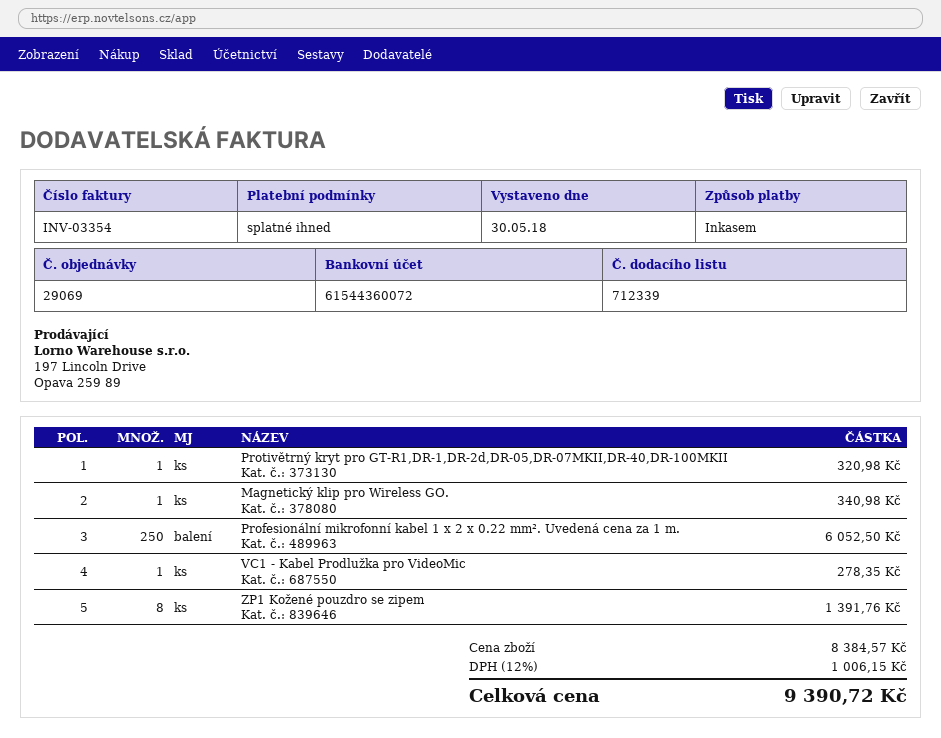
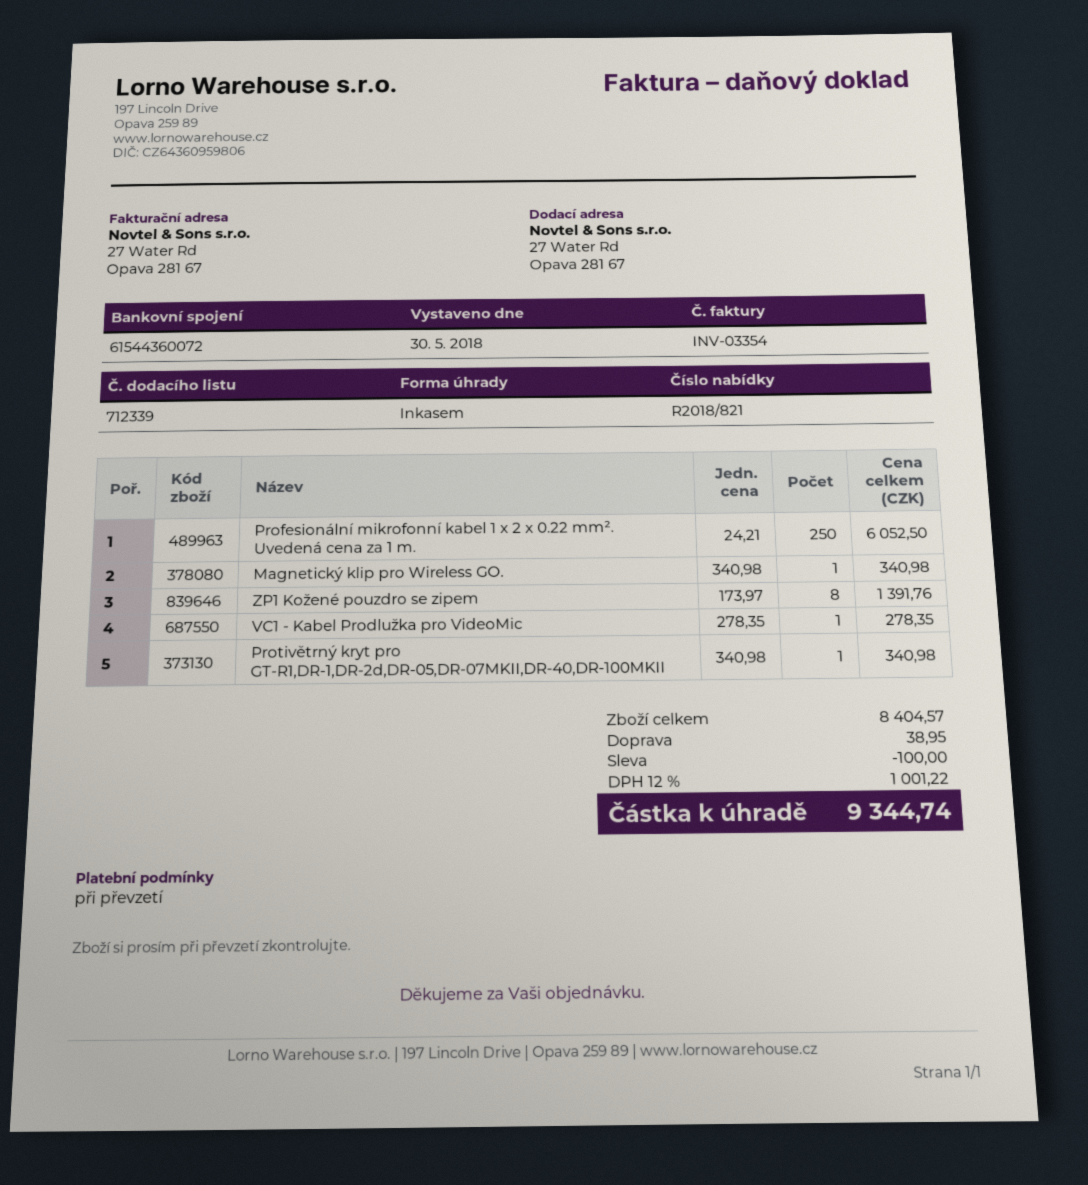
Protivětrný kryt pro GT-R1,DR-1,DR-2d,DR-05,DR-07MKII,DR-40,DR-100MKII: 1 for 320.98 -> 1 for 340.98
subtotal: 8384.57 -> 8404.57
discount: none -> 100.00
shipping: none -> 38.95
tax: 12% = 1006.15 -> 12% = 1001.22
total: 9390.72 -> 9344.74

